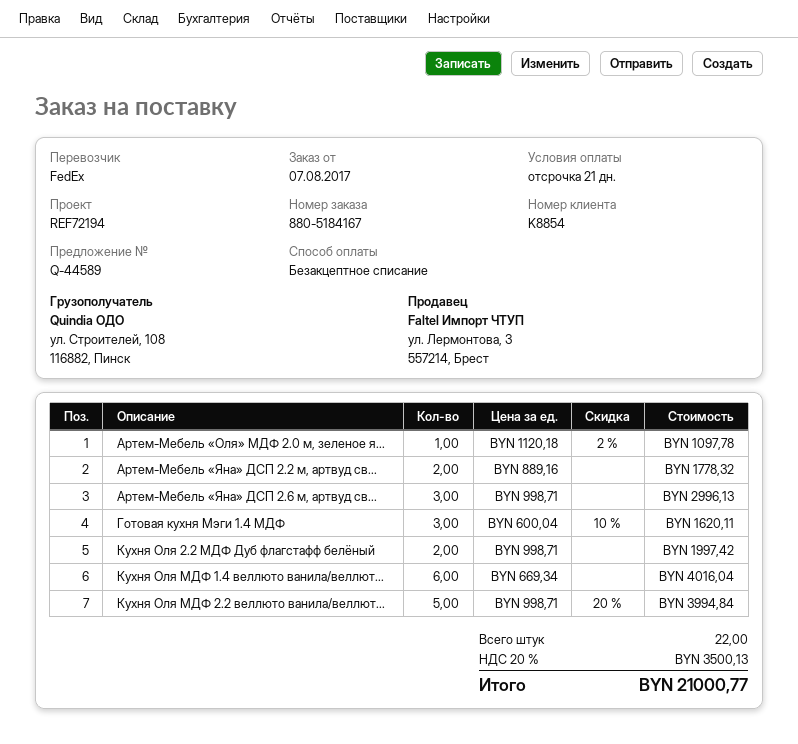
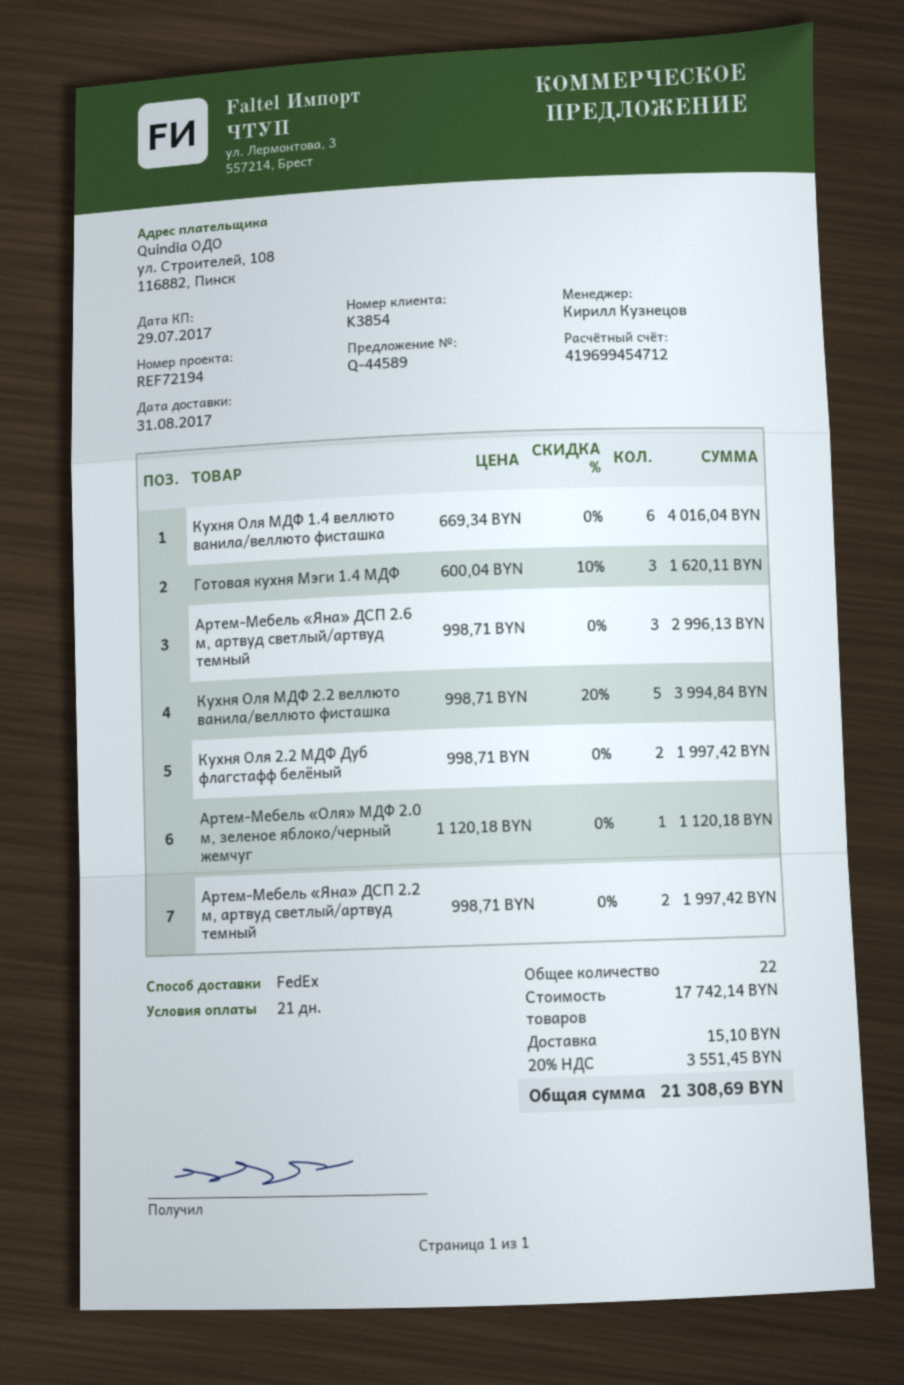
customer number: K8854 -> K3854
Артем-Мебель «Оля» МДФ 2.0 м, зеленое я...: 1 x 1120.18 - 2% = 1097.78 -> 1 x 1120.18 = 1120.18
Артем-Мебель «Яна» ДСП 2.2 м, артвуд св...: 2 x 889.16 = 1778.32 -> 2 x 998.71 = 1997.42
shipping: none -> 15.10
tax: 20% = 3500.13 -> 20% = 3551.45
total: 21000.77 -> 21308.69

